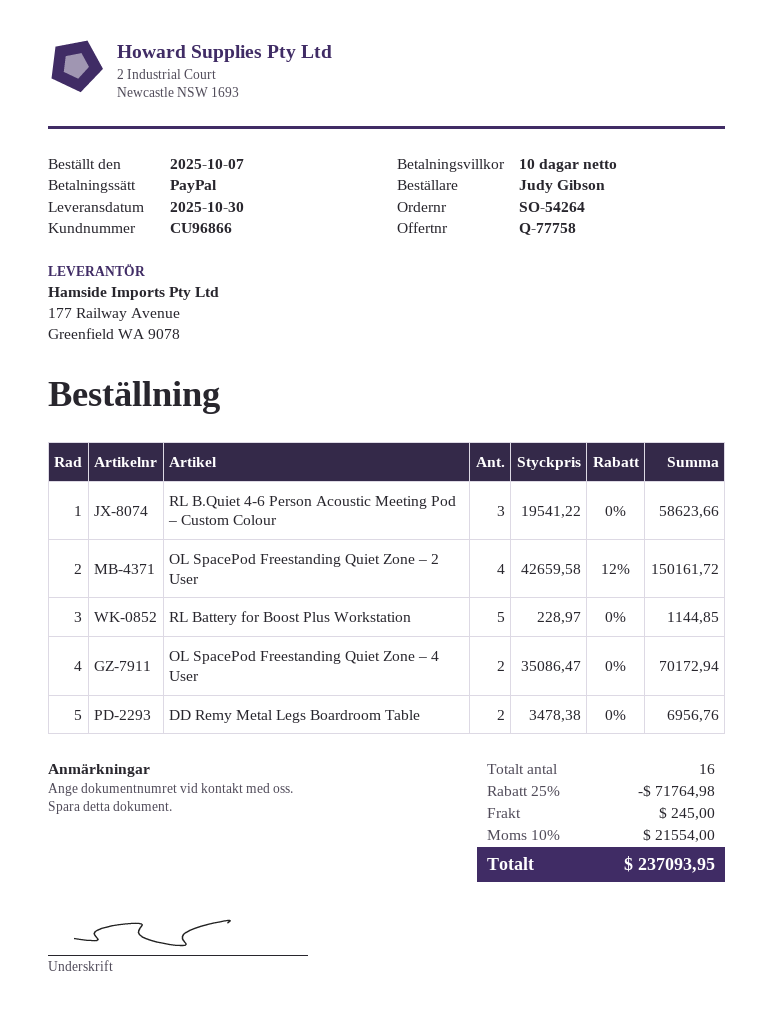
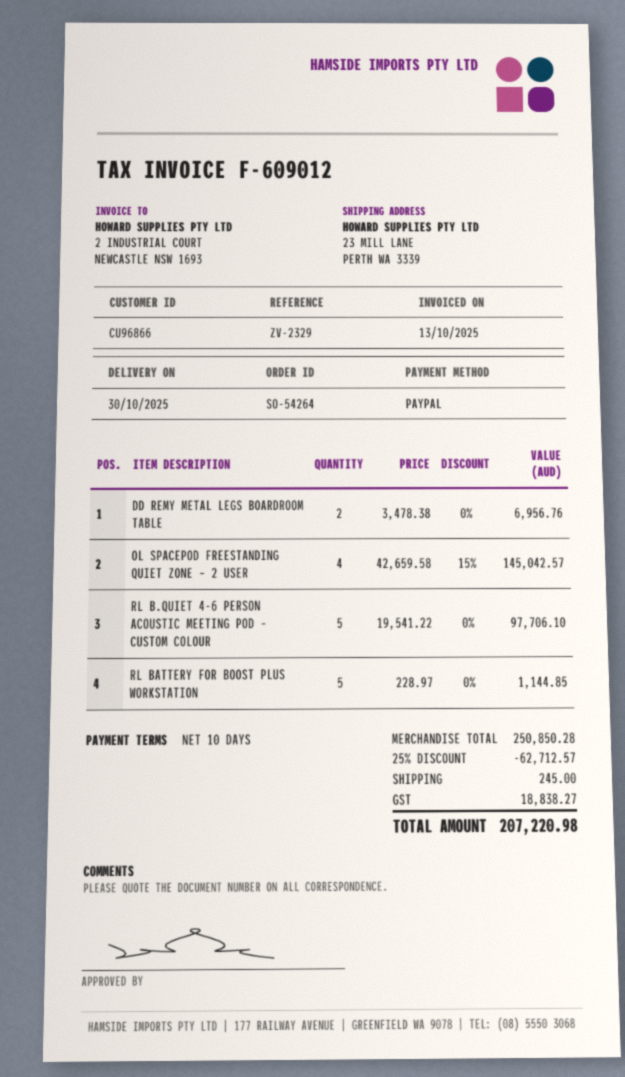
RL B.Quiet 4-6 Person Acoustic Meeting Pod – Custom Colour: 3 x 19541.22 = 58623.66 -> 5 x 19541.22 = 97706.10
OL SpacePod Freestanding Quiet Zone – 2 User: 4 x 42659.58 - 12% = 150161.72 -> 4 x 42659.58 - 15% = 145042.57
OL SpacePod Freestanding Quiet Zone – 4 User: 2 x 35086.47 = 70172.94 -> none
discount: 25% = 71764.98 -> 25% = 62712.57
tax: 21554.00 -> 18838.27
total: 237093.95 -> 207220.98

